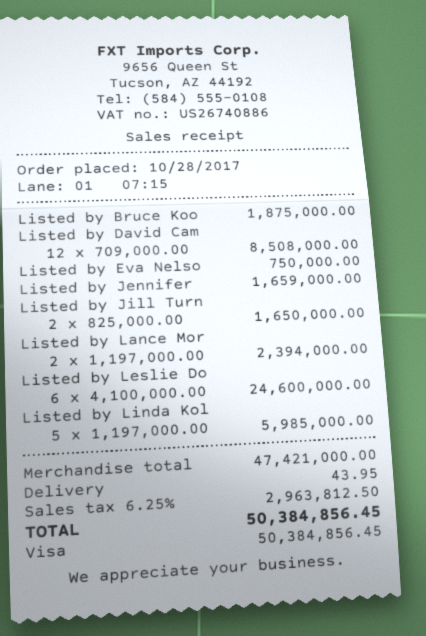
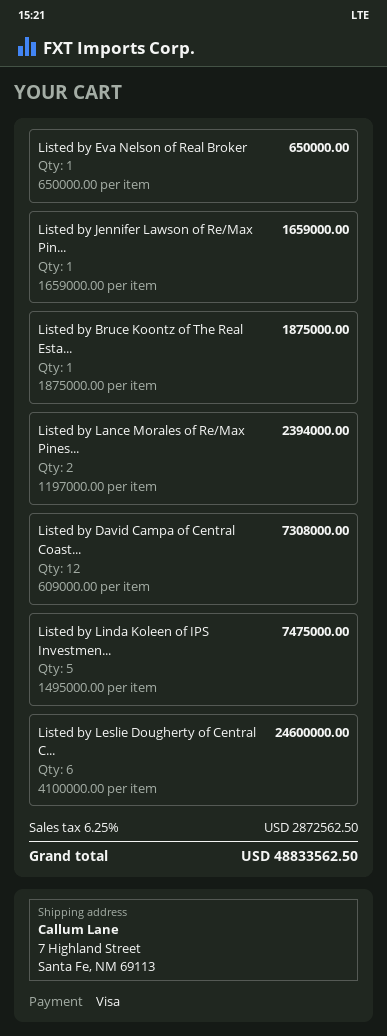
Listed by David Cam: 12 x 709000.00 = 8508000.00 -> 12 x 609000.00 = 7308000.00
Listed by Eva Nelso: 1 x 750000.00 = 750000.00 -> 1 x 650000.00 = 650000.00
Listed by Jill Turn: 2 x 825000.00 = 1650000.00 -> none
Listed by Linda Kol: 5 x 1197000.00 = 5985000.00 -> 5 x 1495000.00 = 7475000.00
shipping: 43.95 -> none
tax: 6.25% = 2963812.50 -> 6.25% = 2872562.50
total: 50384856.45 -> 48833562.50

